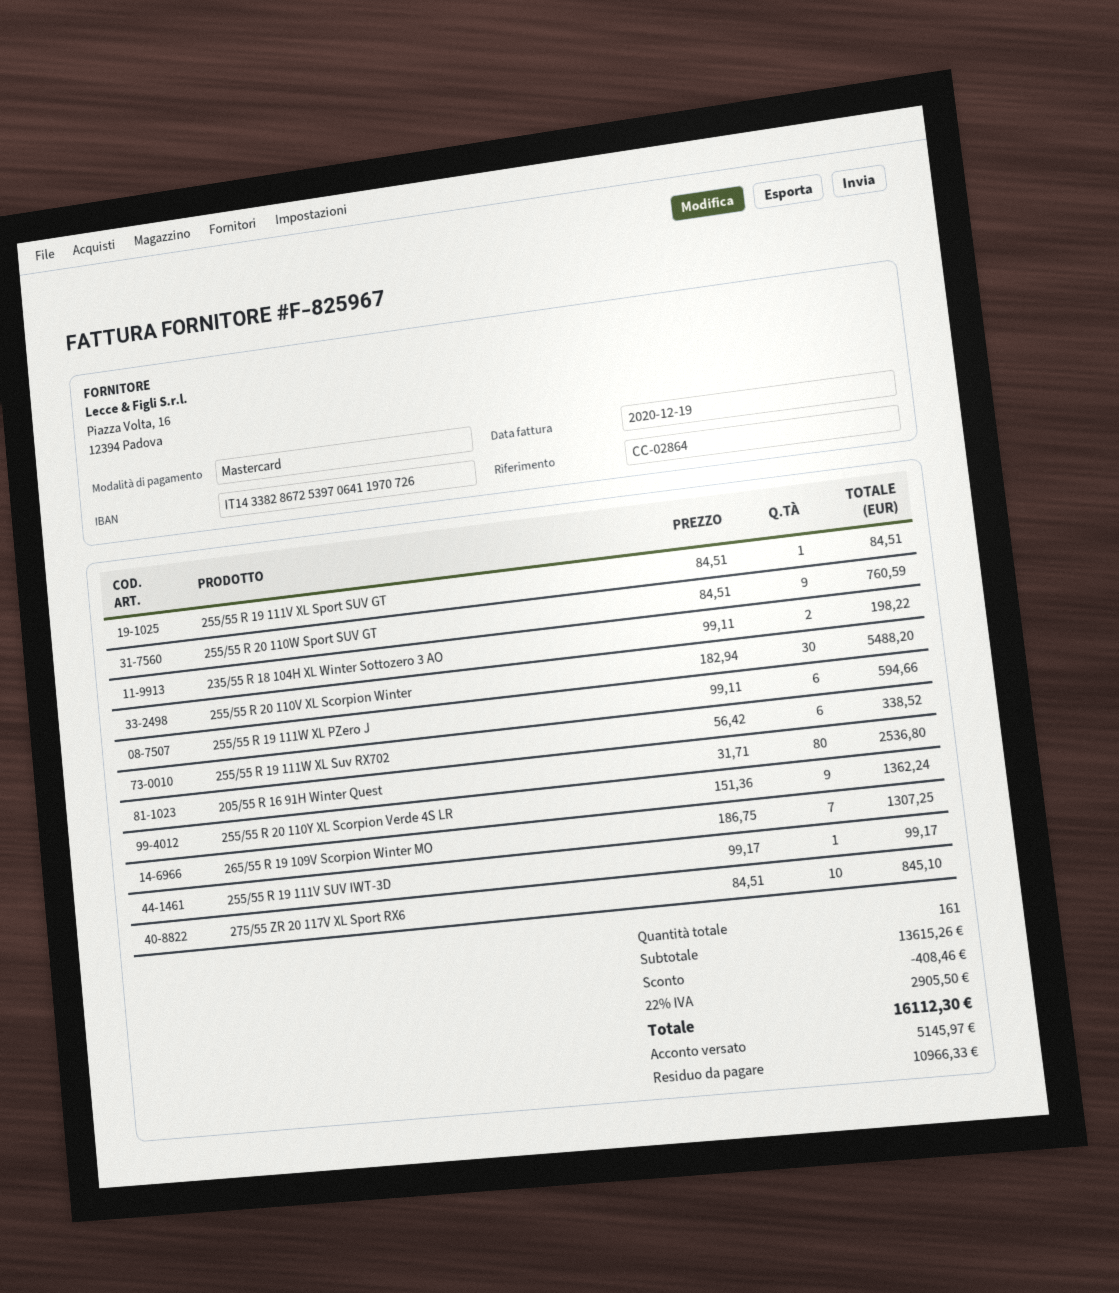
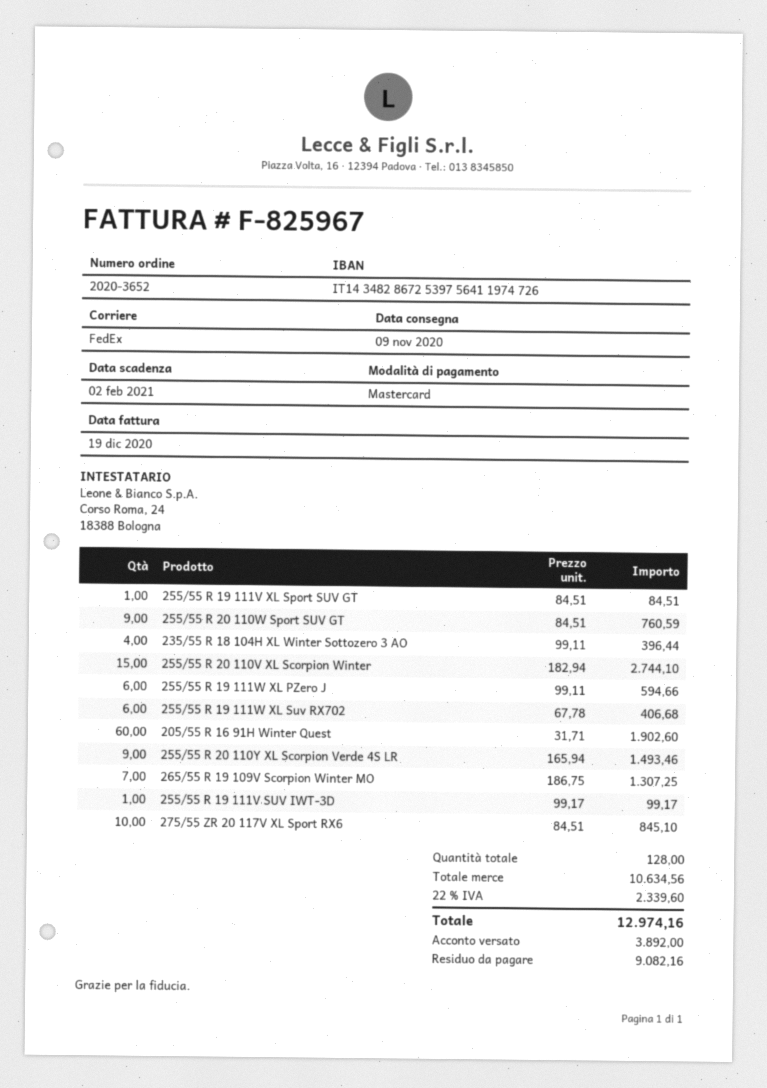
bank account: IT1433828672539706411970726 -> IT1434828672539756411974726
235/55 R 18 104H XL Winter Sottozero 3 AO: 2 x 99.11 = 198.22 -> 4 x 99.11 = 396.44
255/55 R 20 110V XL Scorpion Winter: 30 x 182.94 = 5488.20 -> 15 x 182.94 = 2744.10
255/55 R 19 111W XL Suv RX702: 6 x 56.42 = 338.52 -> 6 x 67.78 = 406.68
205/55 R 16 91H Winter Quest: 80 x 31.71 = 2536.80 -> 60 x 31.71 = 1902.60
255/55 R 20 110Y XL Scorpion Verde 4S LR: 9 x 151.36 = 1362.24 -> 9 x 165.94 = 1493.46
total quantity: 161 -> 128
subtotal: 13615.26 -> 10634.56
discount: 408.46 -> none
tax: 22% = 2905.50 -> 22% = 2339.60
total: 16112.30 -> 12974.16
deposit: 5145.97 -> 3892.00
balance: 10966.33 -> 9082.16

